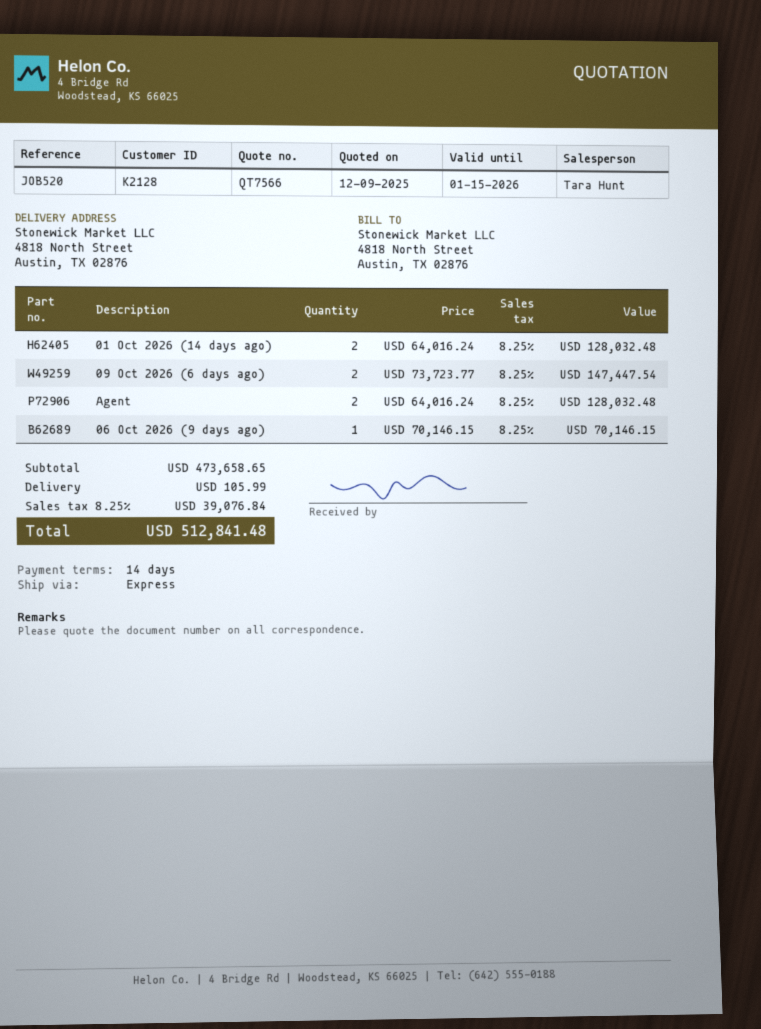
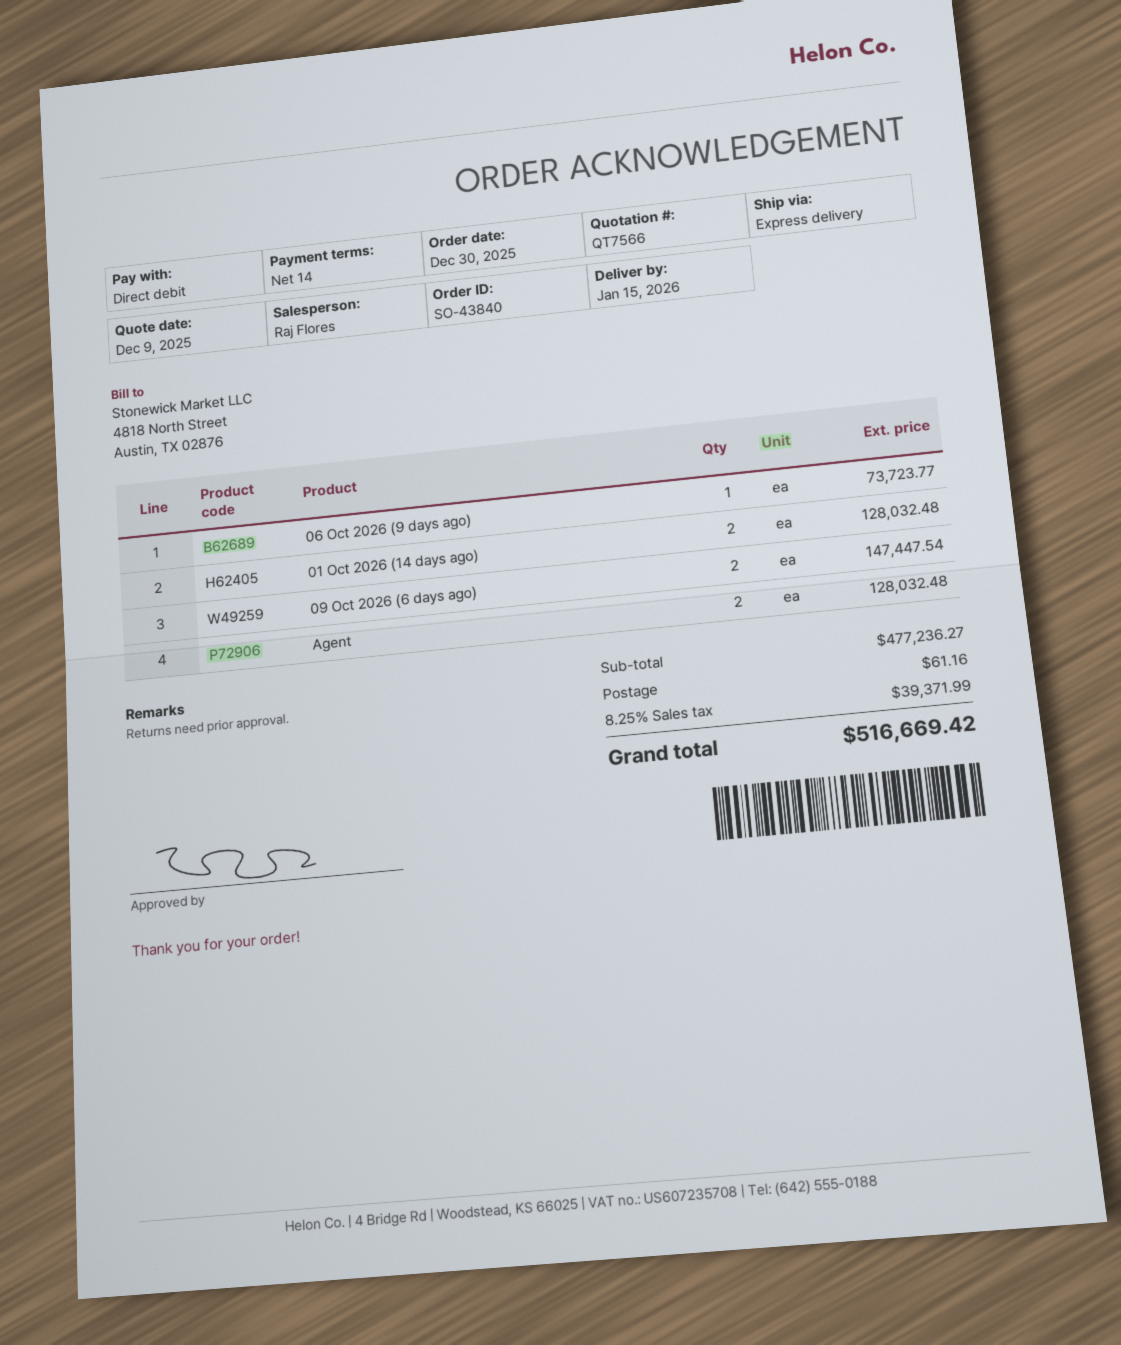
sales rep: Tara Hunt -> Raj Flores
06 Oct 2026 (9 days ago): 1 for 70146.15 -> 1 for 73723.77
subtotal: 473658.65 -> 477236.27
shipping: 105.99 -> 61.16
tax: 8.25% = 39076.84 -> 8.25% = 39371.99
total: 512841.48 -> 516669.42

